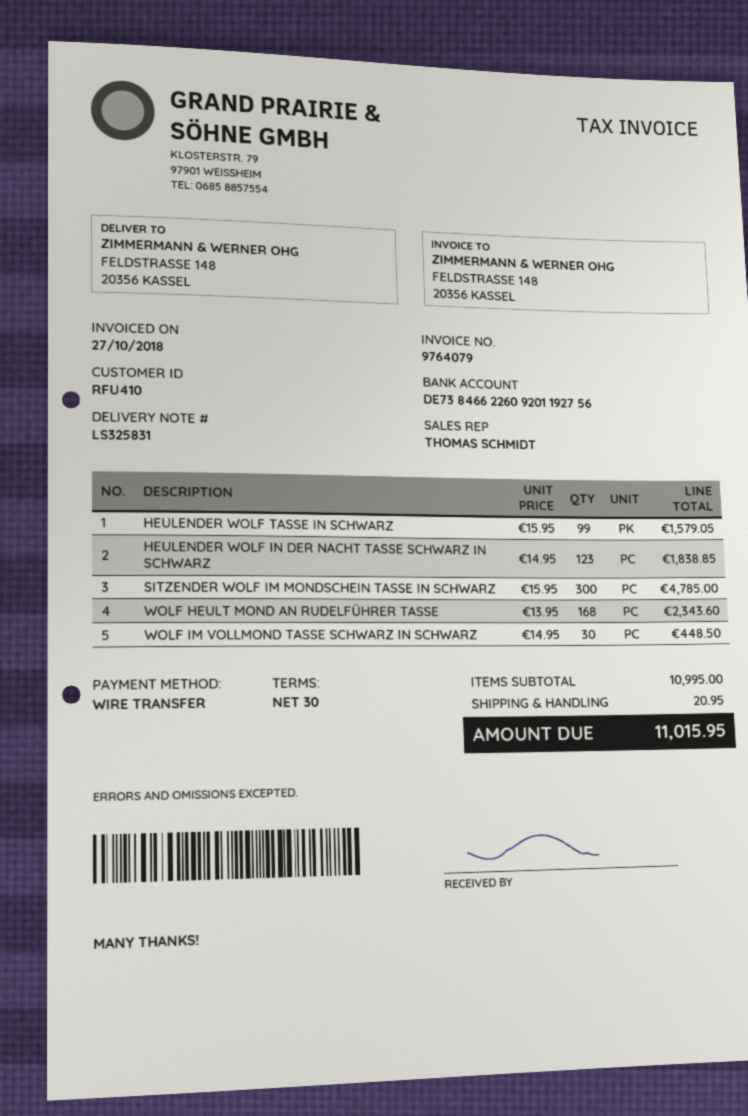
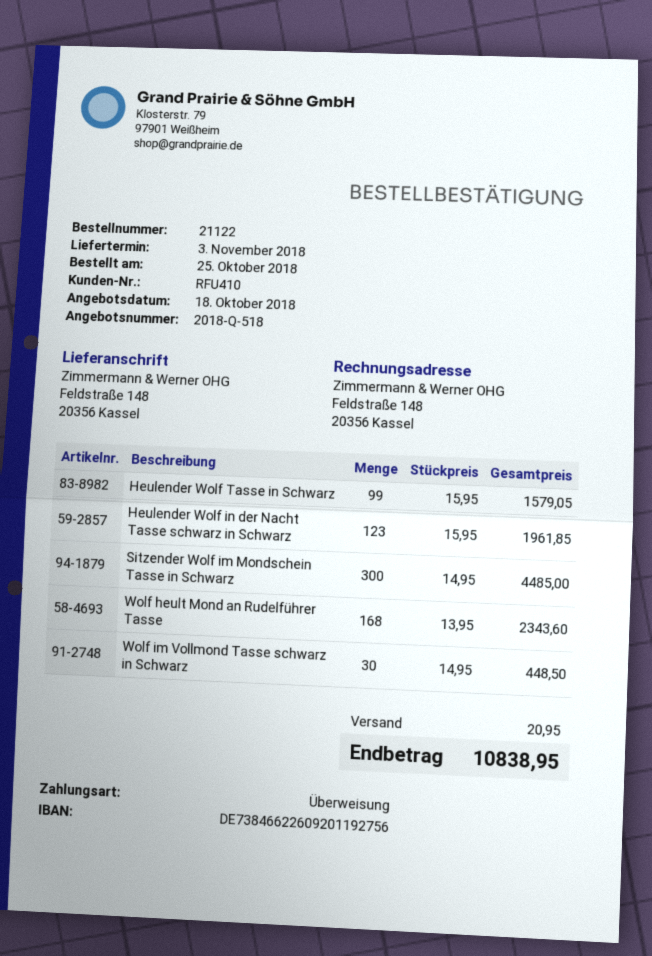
HEULENDER WOLF IN DER NACHT TASSE SCHWARZ IN SCHWARZ: 123 x 14.95 = 1838.85 -> 123 x 15.95 = 1961.85
SITZENDER WOLF IM MONDSCHEIN TASSE IN SCHWARZ: 300 x 15.95 = 4785.00 -> 300 x 14.95 = 4485.00
total: 11015.95 -> 10838.95

